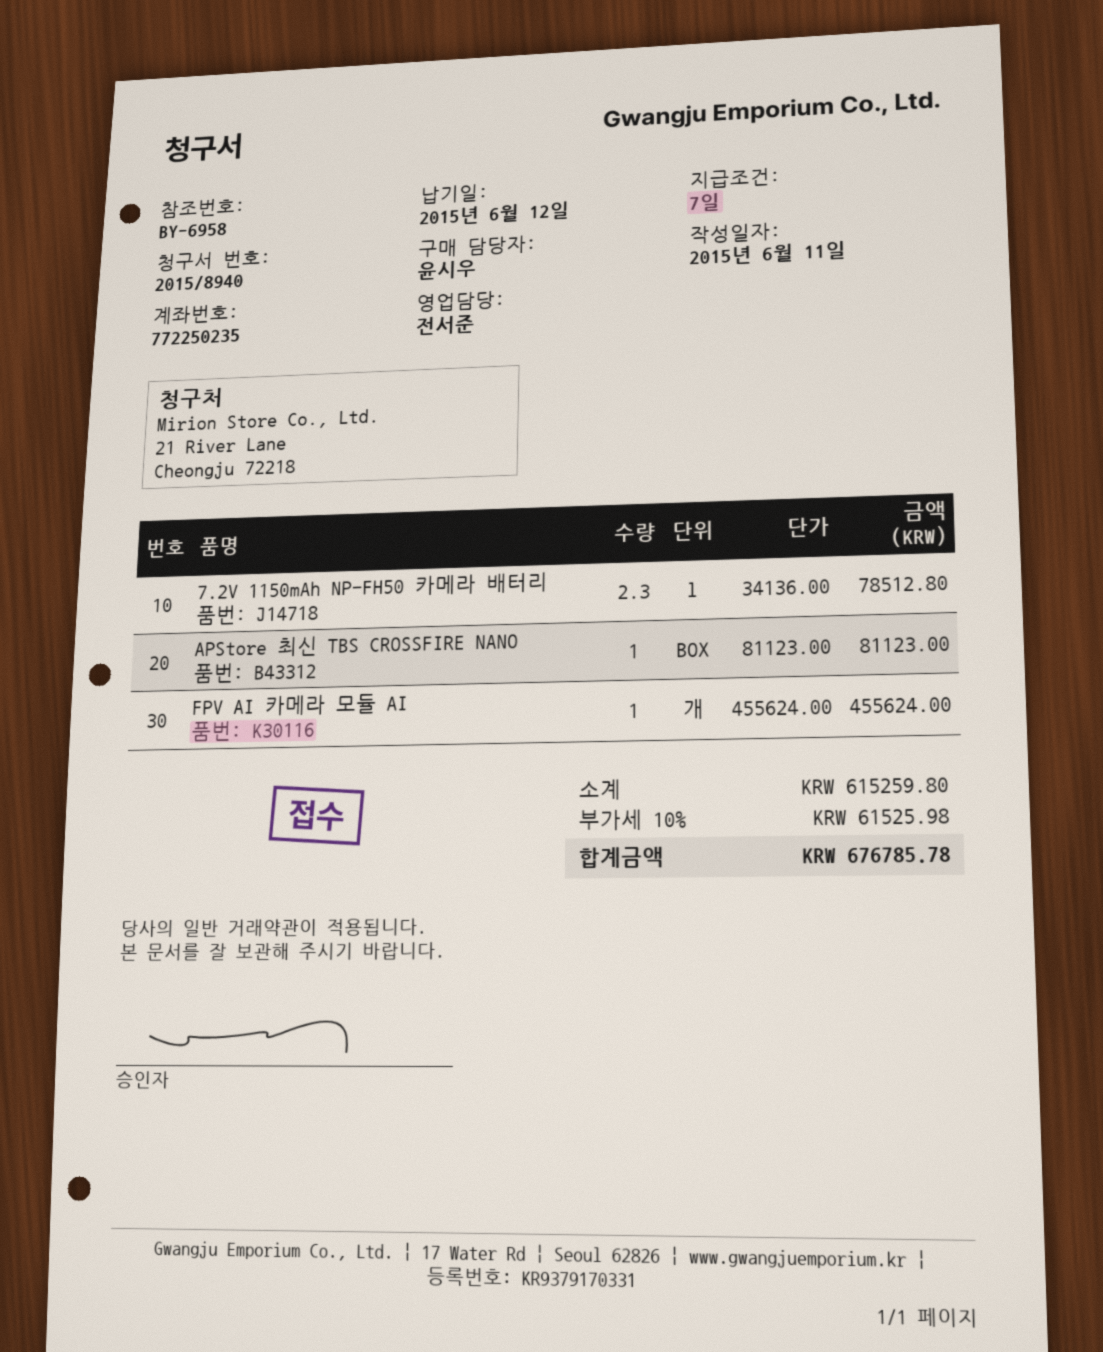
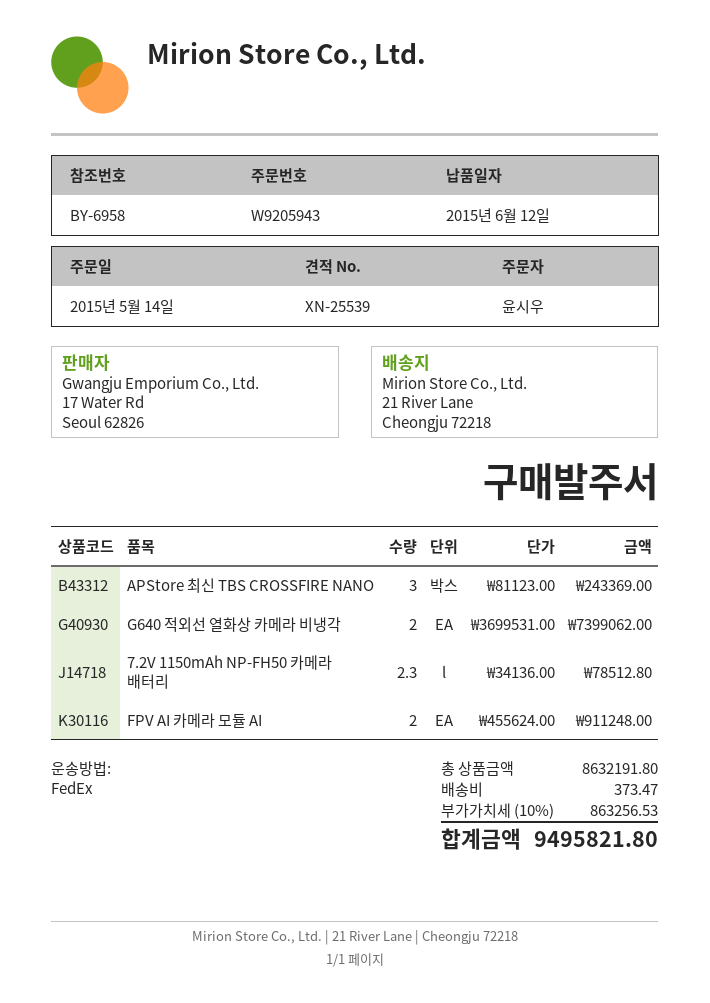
APStore 최신 TBS CROSSFIRE NANO: 1 x 81123.00 = 81123.00 -> 3 x 81123.00 = 243369.00
FPV AI 카메라 모듈 AI: 1 x 455624.00 = 455624.00 -> 2 x 455624.00 = 911248.00
G640 적외선 열화상 카메라 비냉각: none -> 2 x 3699531.00 = 7399062.00
subtotal: 615259.80 -> 8632191.80
shipping: none -> 373.47
tax: 10% = 61525.98 -> 10% = 863256.53
total: 676785.78 -> 9495821.80

